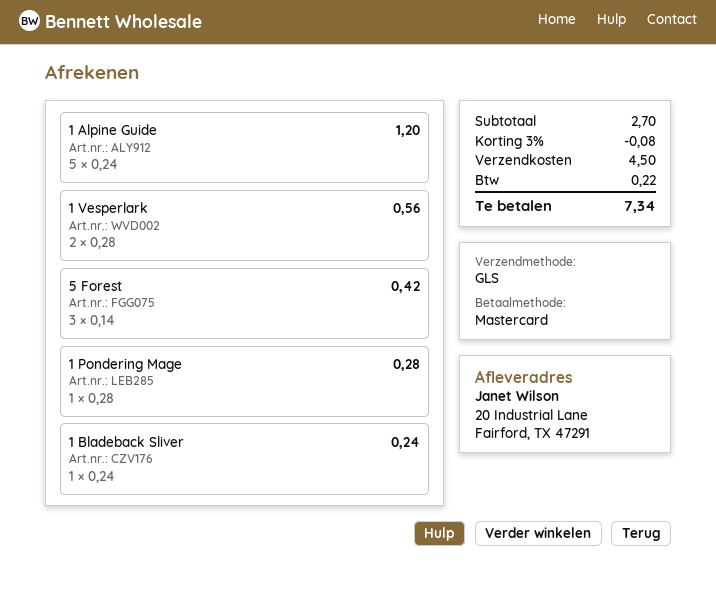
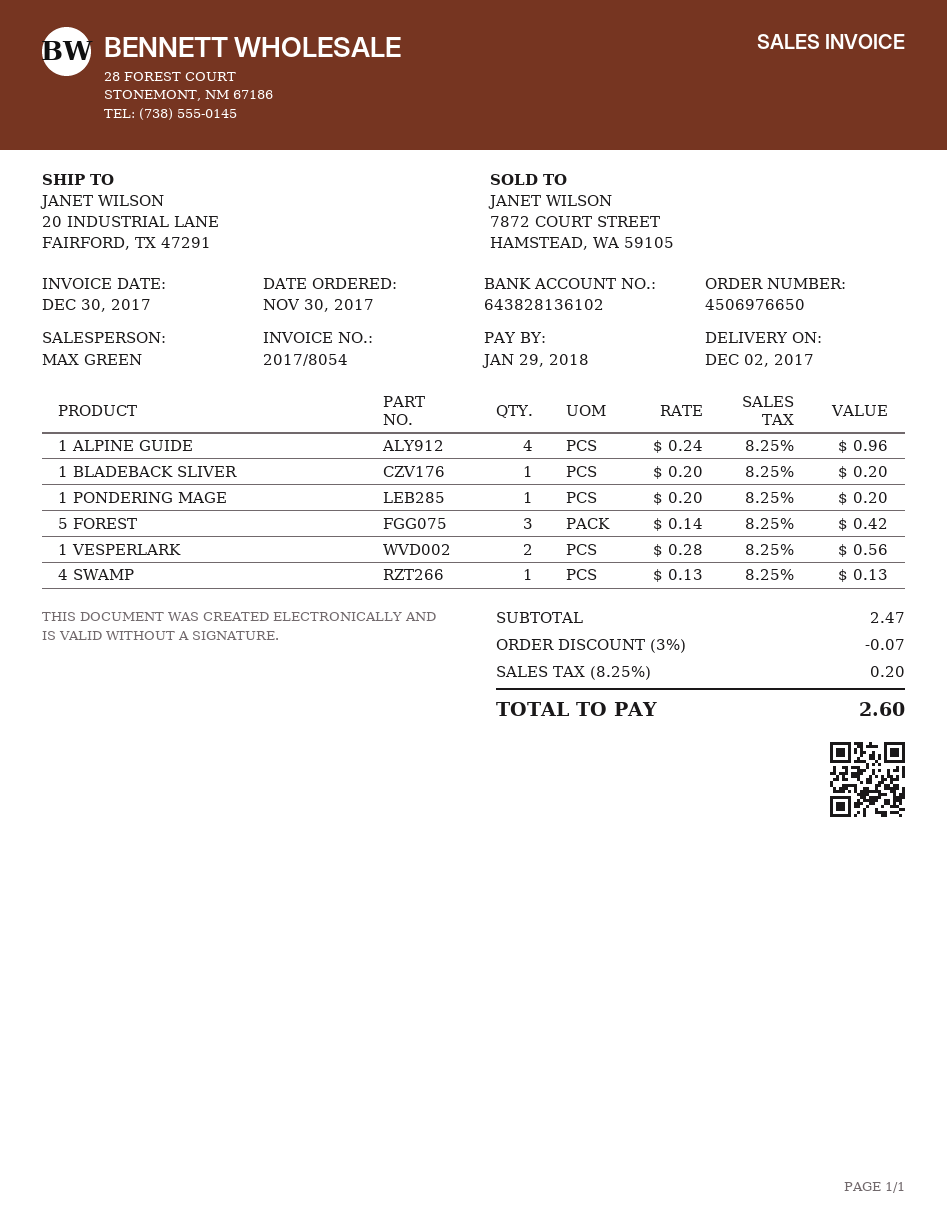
1 Alpine Guide: 5 x 0.24 = 1.20 -> 4 x 0.24 = 0.96
1 Pondering Mage: 1 x 0.28 = 0.28 -> 1 x 0.20 = 0.20
1 Bladeback Sliver: 1 x 0.24 = 0.24 -> 1 x 0.20 = 0.20
4 SWAMP: none -> 1 x 0.13 = 0.13
subtotal: 2.70 -> 2.47
discount: 3% = 0.08 -> 3% = 0.07
shipping: 4.50 -> none
tax: 0.22 -> 0.20
total: 7.34 -> 2.60

